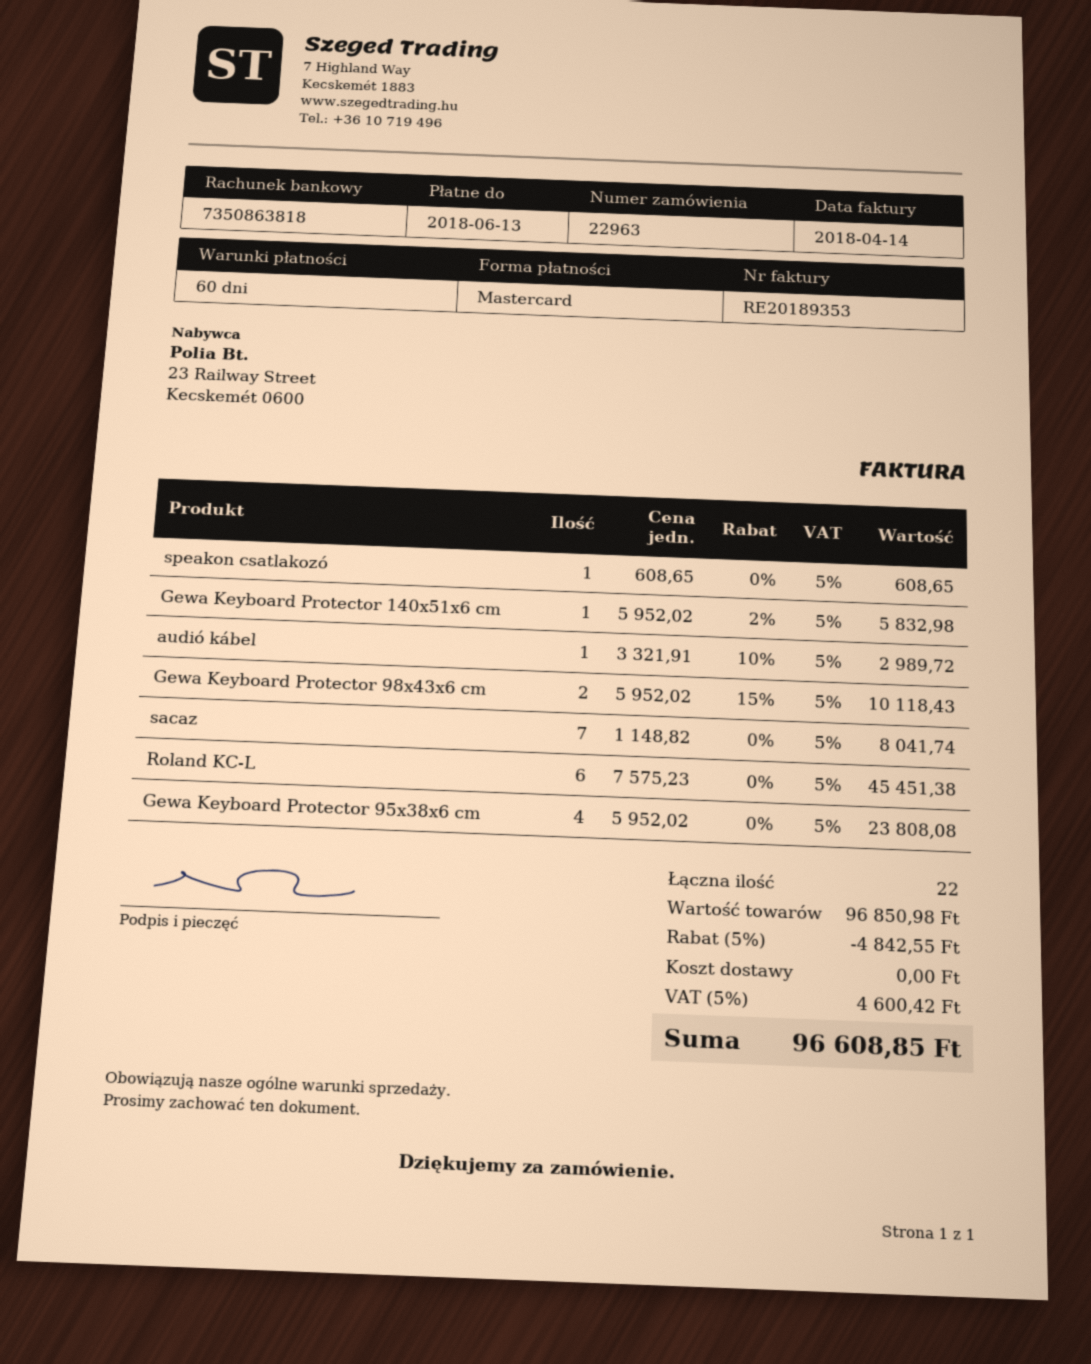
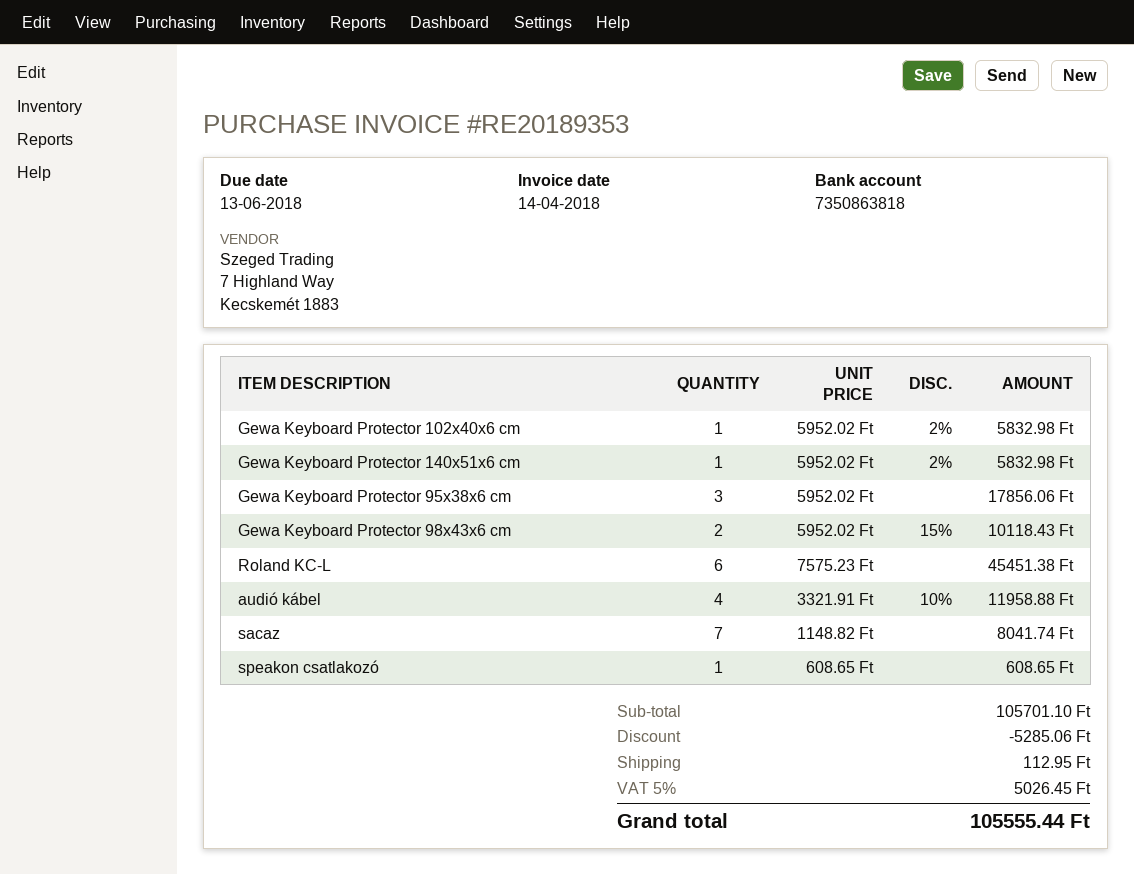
audió kábel: 1 x 3321.91 - 10% = 2989.72 -> 4 x 3321.91 - 10% = 11958.88
Gewa Keyboard Protector 95x38x6 cm: 4 x 5952.02 = 23808.08 -> 3 x 5952.02 = 17856.06
Gewa Keyboard Protector 102x40x6 cm: none -> 1 x 5952.02 - 2% = 5832.98
subtotal: 96850.98 -> 105701.10
discount: 4842.55 -> 5285.06
shipping: 0.00 -> 112.95
tax: 5% = 4600.42 -> 5% = 5026.45
total: 96608.85 -> 105555.44

